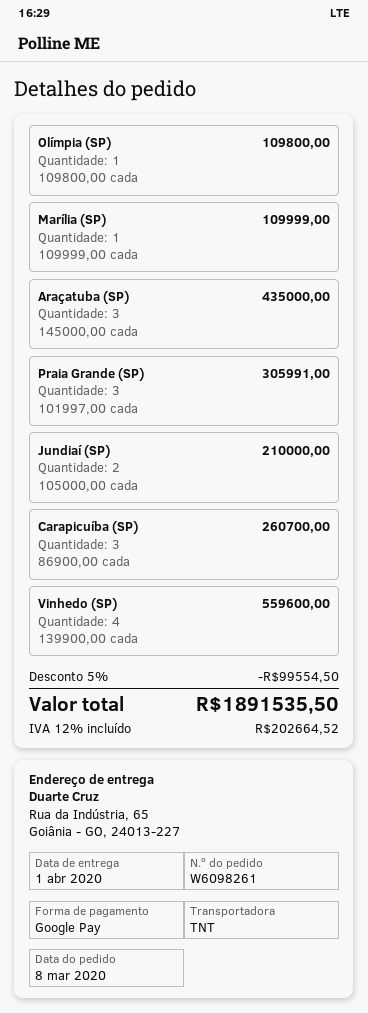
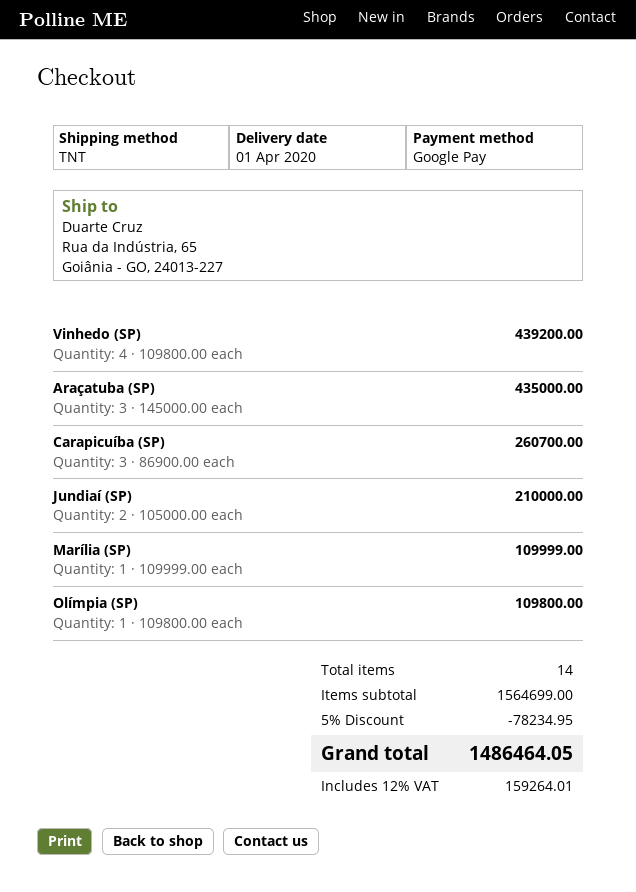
Praia Grande (SP): 3 x 101997.00 = 305991.00 -> none
Vinhedo (SP): 4 x 139900.00 = 559600.00 -> 4 x 109800.00 = 439200.00
discount: 5% = 99554.50 -> 5% = 78234.95
tax: 12% = 202664.52 -> 12% = 159264.01
total: 1891535.50 -> 1486464.05

